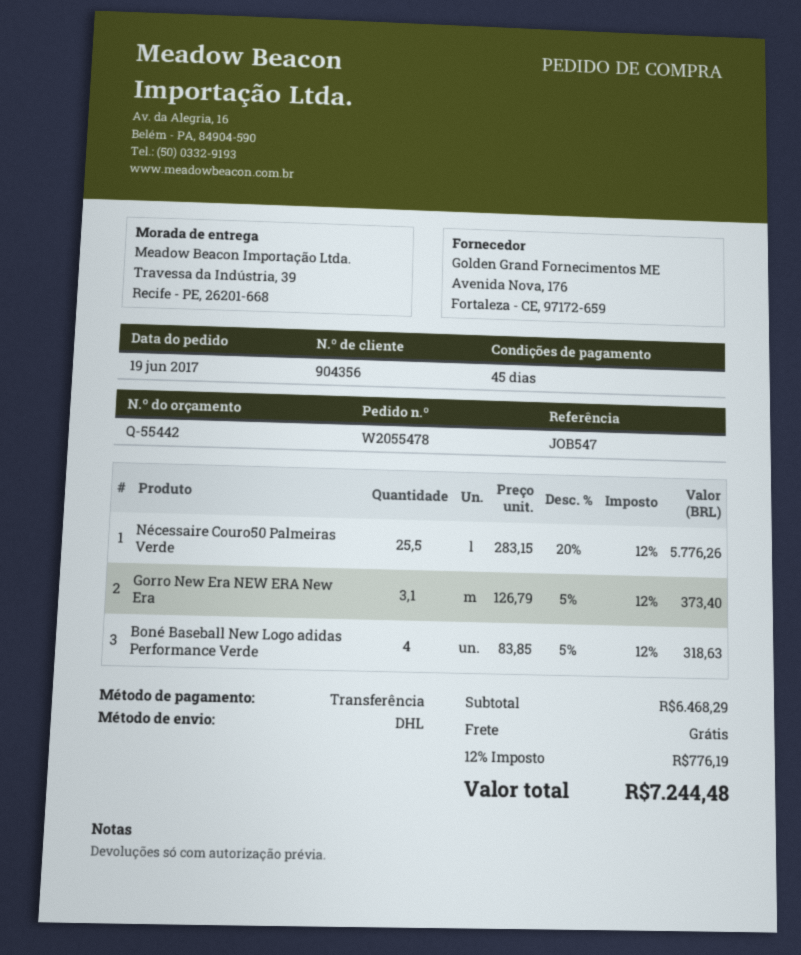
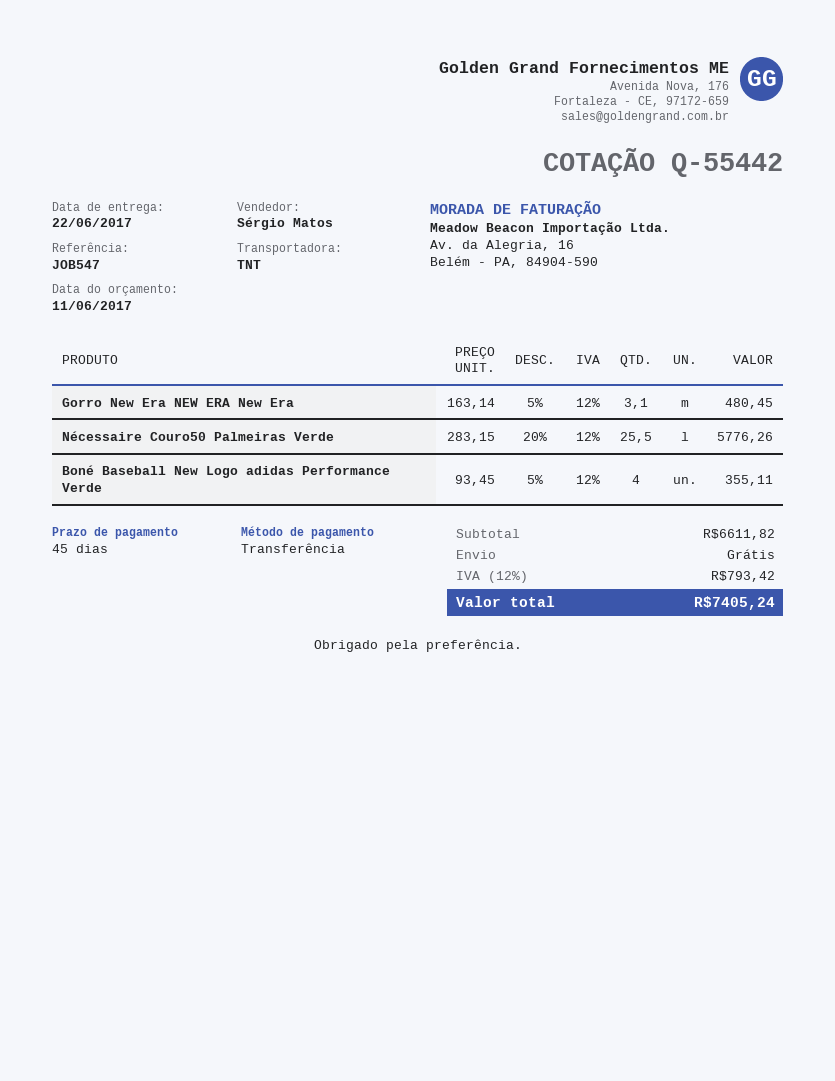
shipping method: DHL -> TNT
Gorro New Era NEW ERA New Era: 3.1 x 126.79 - 5% = 373.40 -> 3.1 x 163.14 - 5% = 480.45
Boné Baseball New Logo adidas Performance Verde: 4 x 83.85 - 5% = 318.63 -> 4 x 93.45 - 5% = 355.11
subtotal: 6468.29 -> 6611.82
tax: 12% = 776.19 -> 12% = 793.42
total: 7244.48 -> 7405.24

